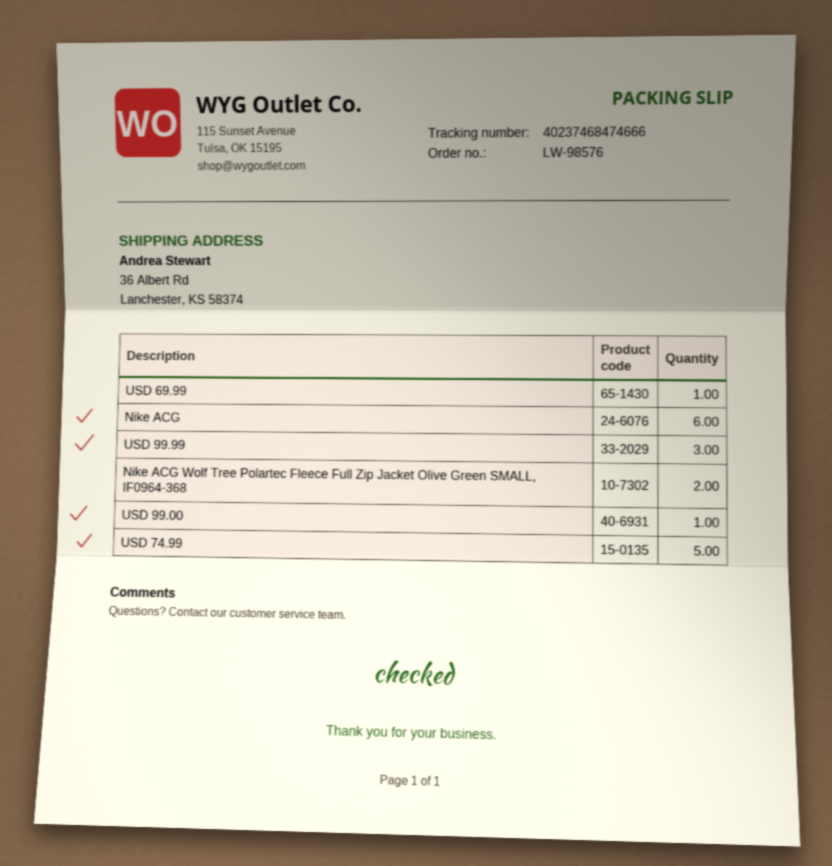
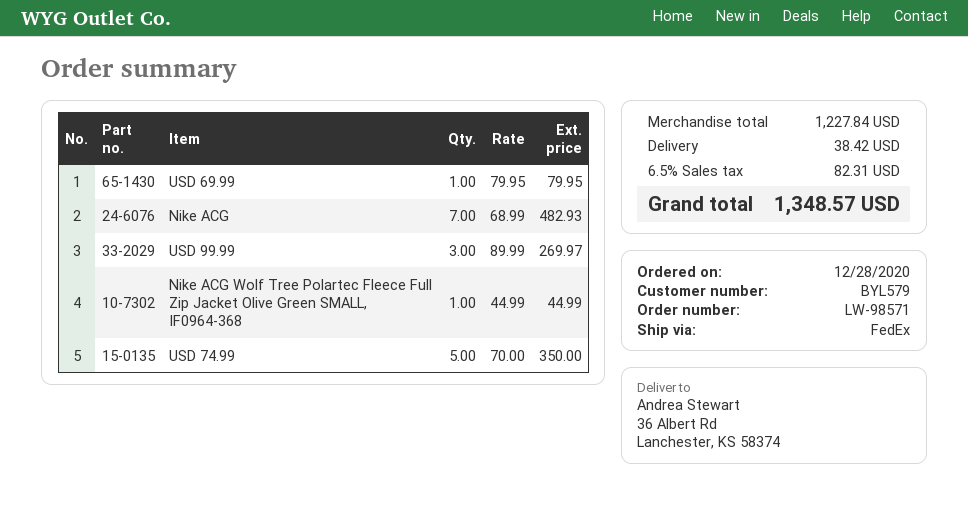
order number: LW-98576 -> LW-98571
Nike ACG: 6 -> 7
Nike ACG Wolf Tree Polartec Fleece Full Zip Jacket Olive Green SMALL, IF0964-368: 2 -> 1
USD 99.00: 1 -> none

